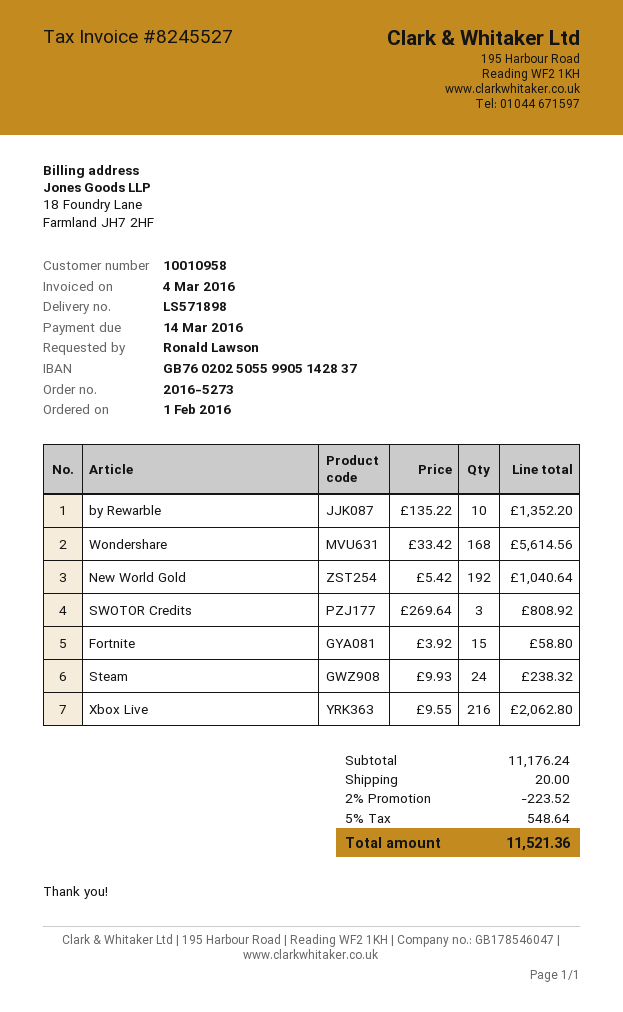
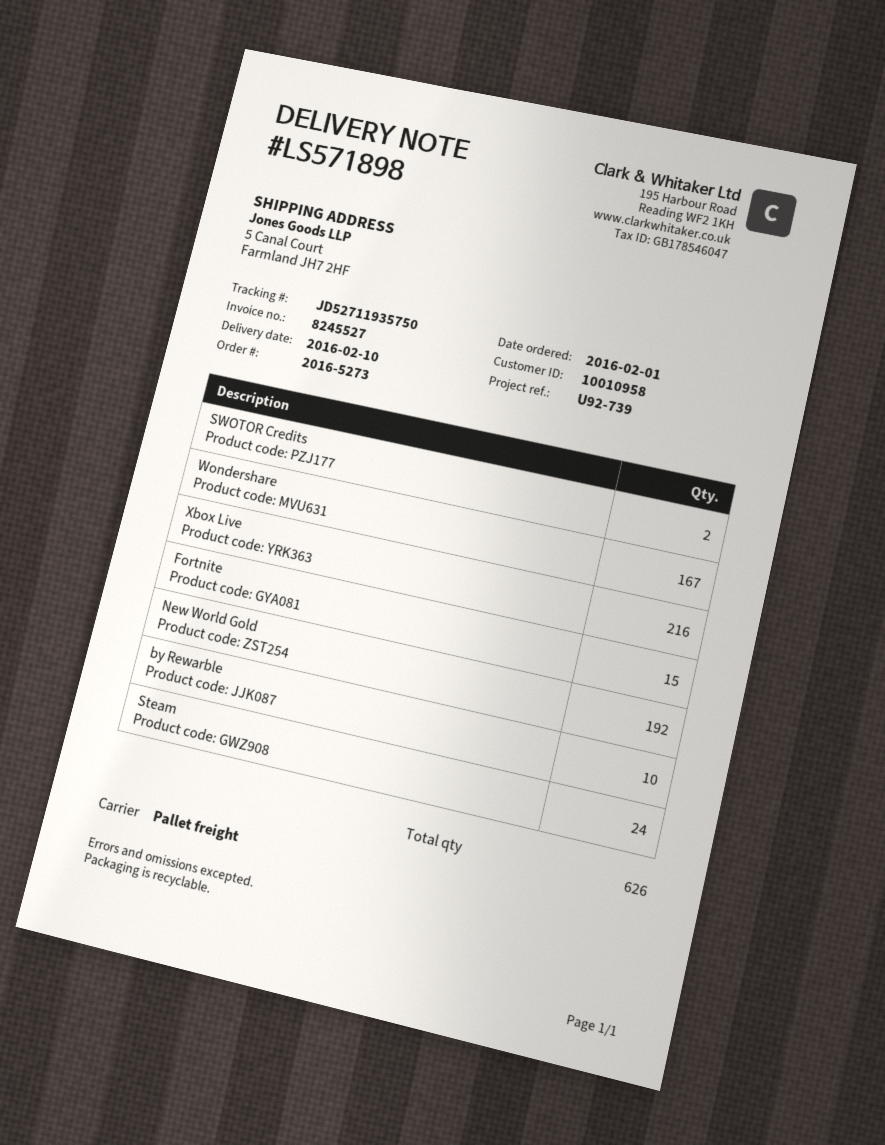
Wondershare: 168 -> 167
SWOTOR Credits: 3 -> 2

